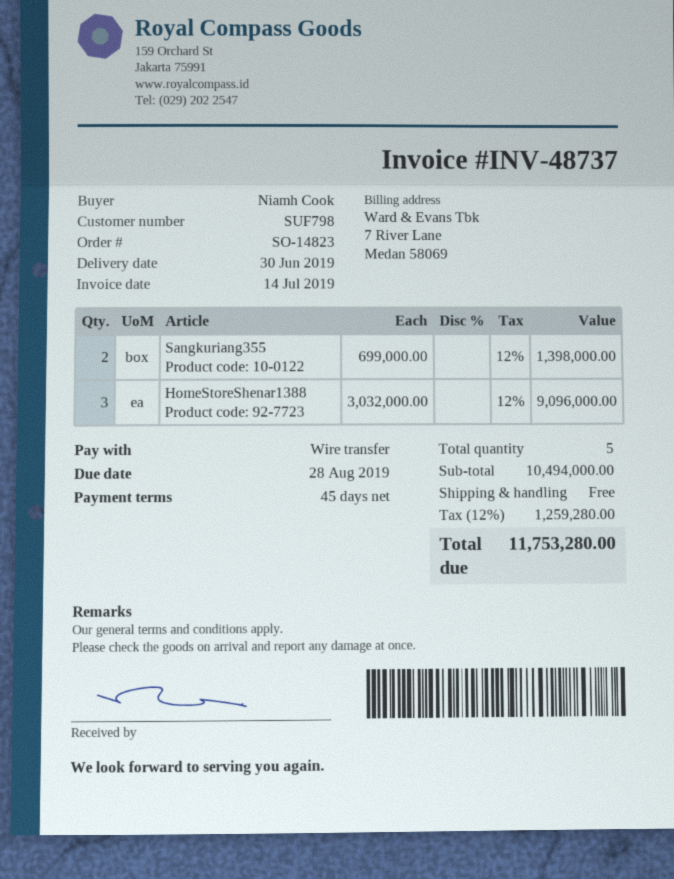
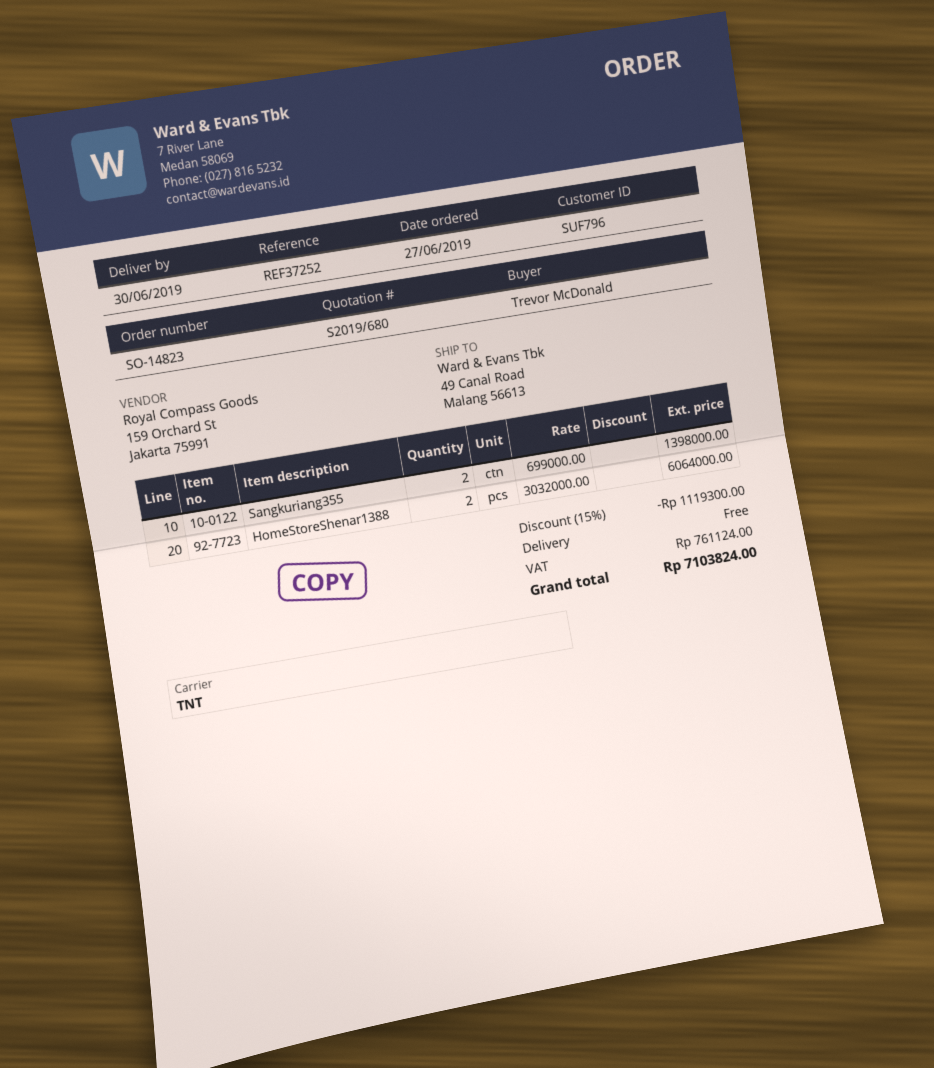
customer number: SUF798 -> SUF796
ordered by: Niamh Cook -> Trevor McDonald
HomeStoreShenar1388: 3 x 3032000.00 = 9096000.00 -> 2 x 3032000.00 = 6064000.00
discount: none -> 15% = 1119300.00
tax: 1259280.00 -> 761124.00
total: 11753280.00 -> 7103824.00

